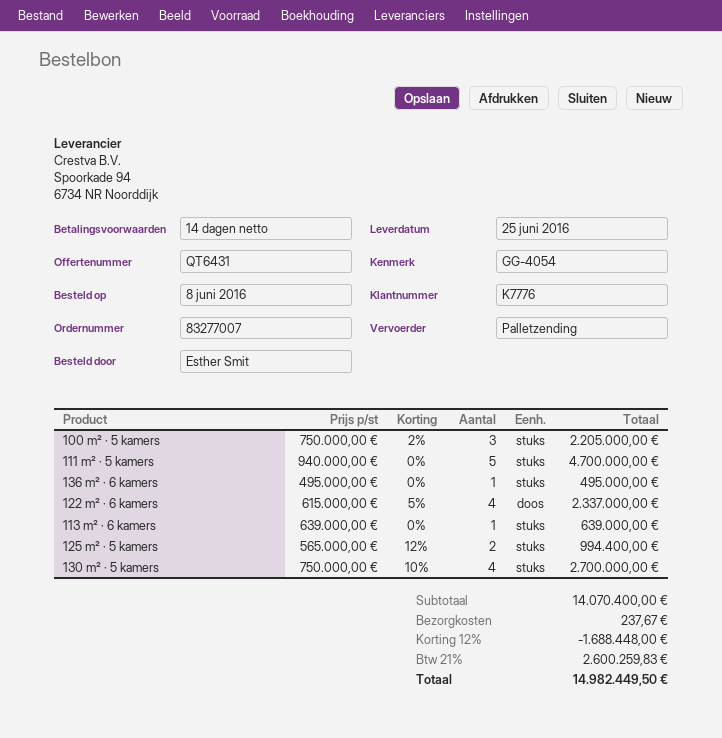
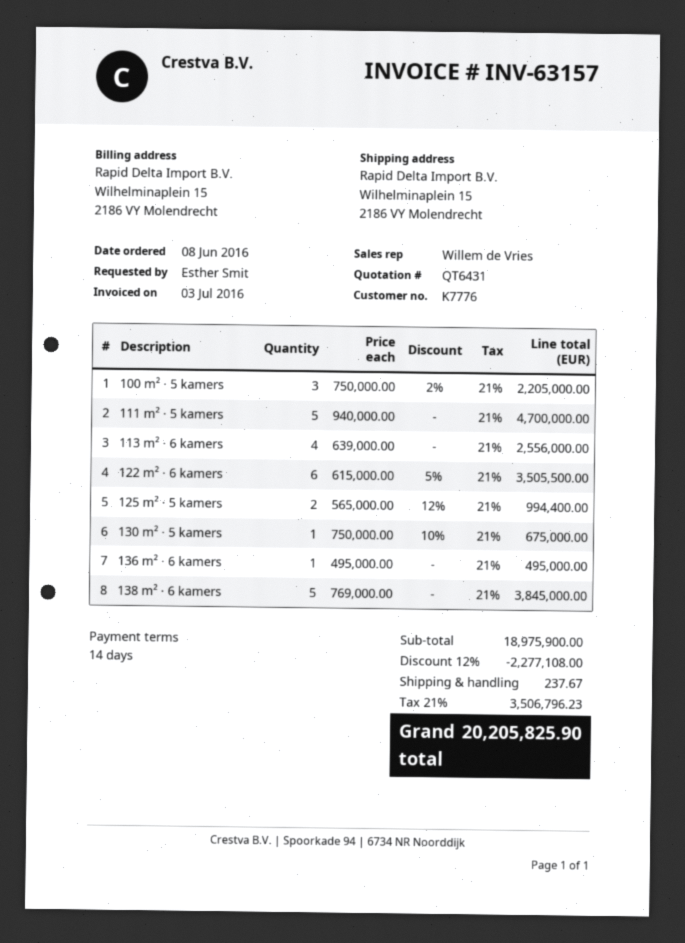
122 m² · 6 kamers: 4 x 615000.00 - 5% = 2337000.00 -> 6 x 615000.00 - 5% = 3505500.00
113 m² · 6 kamers: 1 x 639000.00 = 639000.00 -> 4 x 639000.00 = 2556000.00
130 m² · 5 kamers: 4 x 750000.00 - 10% = 2700000.00 -> 1 x 750000.00 - 10% = 675000.00
138 m² · 6 kamers: none -> 5 x 769000.00 = 3845000.00
subtotal: 14070400.00 -> 18975900.00
discount: 12% = 1688448.00 -> 12% = 2277108.00
tax: 21% = 2600259.83 -> 21% = 3506796.23
total: 14982449.50 -> 20205825.90

